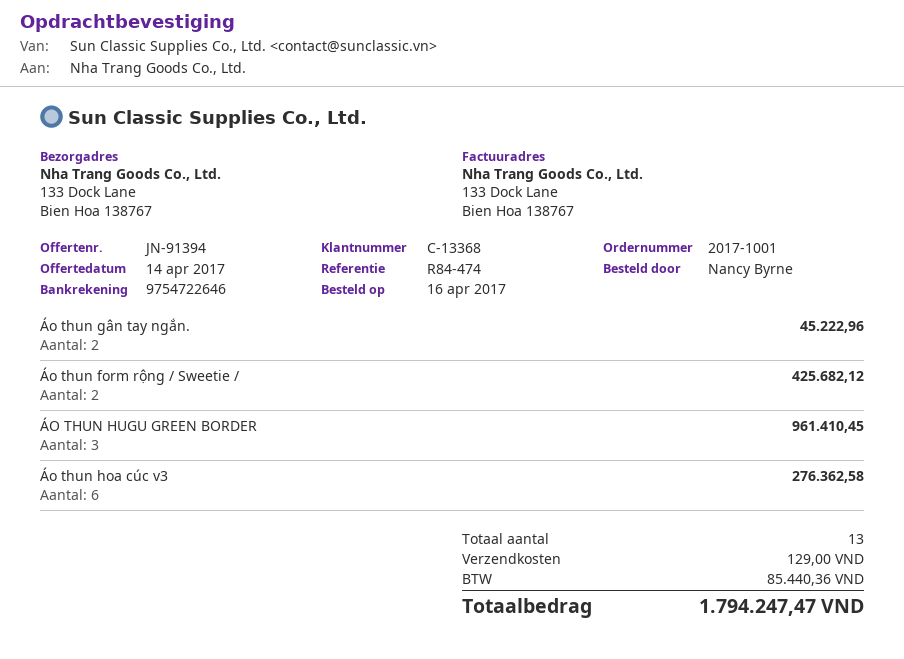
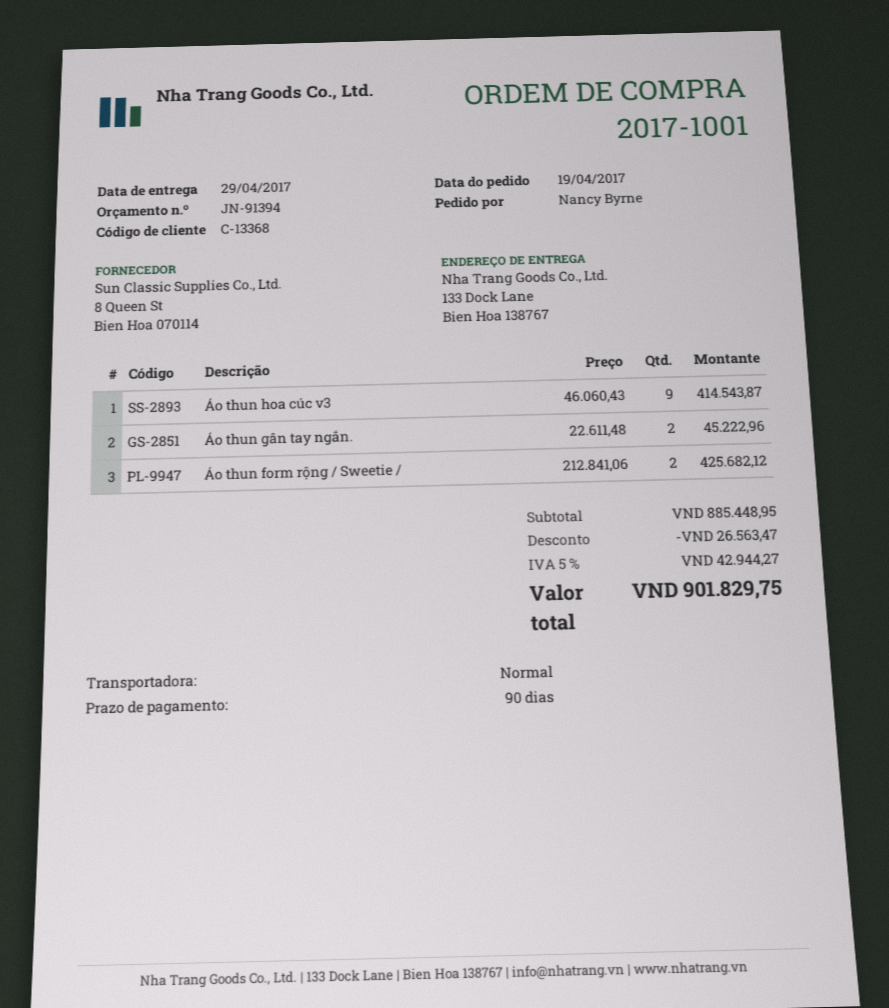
order date: 2017-04-16 -> 2017-04-19
ÁO THUN HUGU GREEN BORDER: 3 for 961410.45 -> none
Áo thun hoa cúc v3: 6 for 276362.58 -> 9 for 414543.87
discount: none -> 26563.47
shipping: 129.00 -> none
tax: 85440.36 -> 42944.27
total: 1794247.47 -> 901829.75

